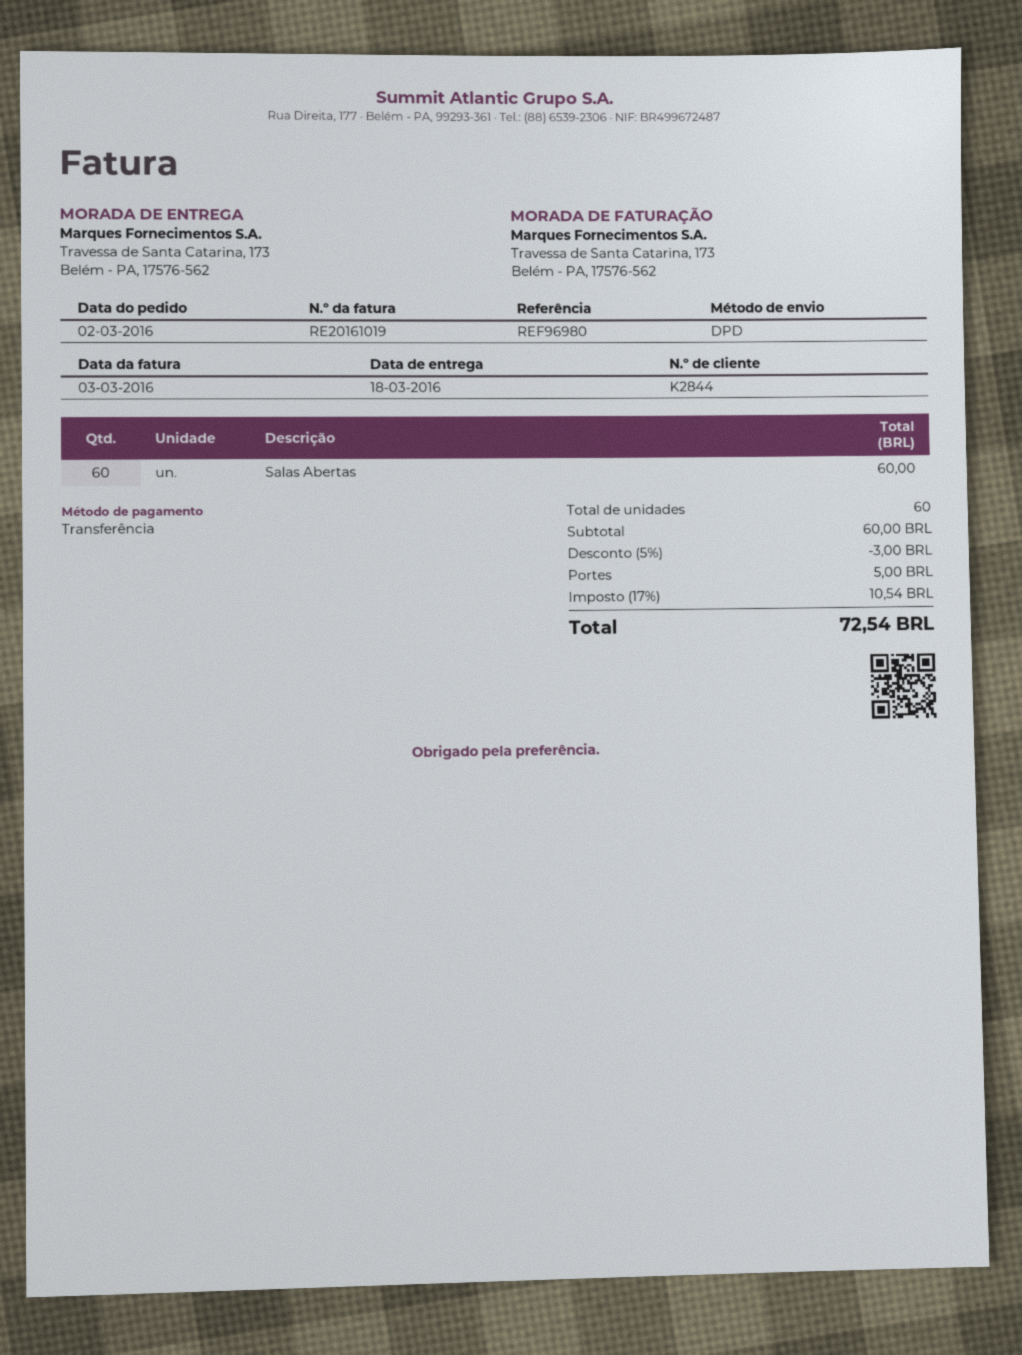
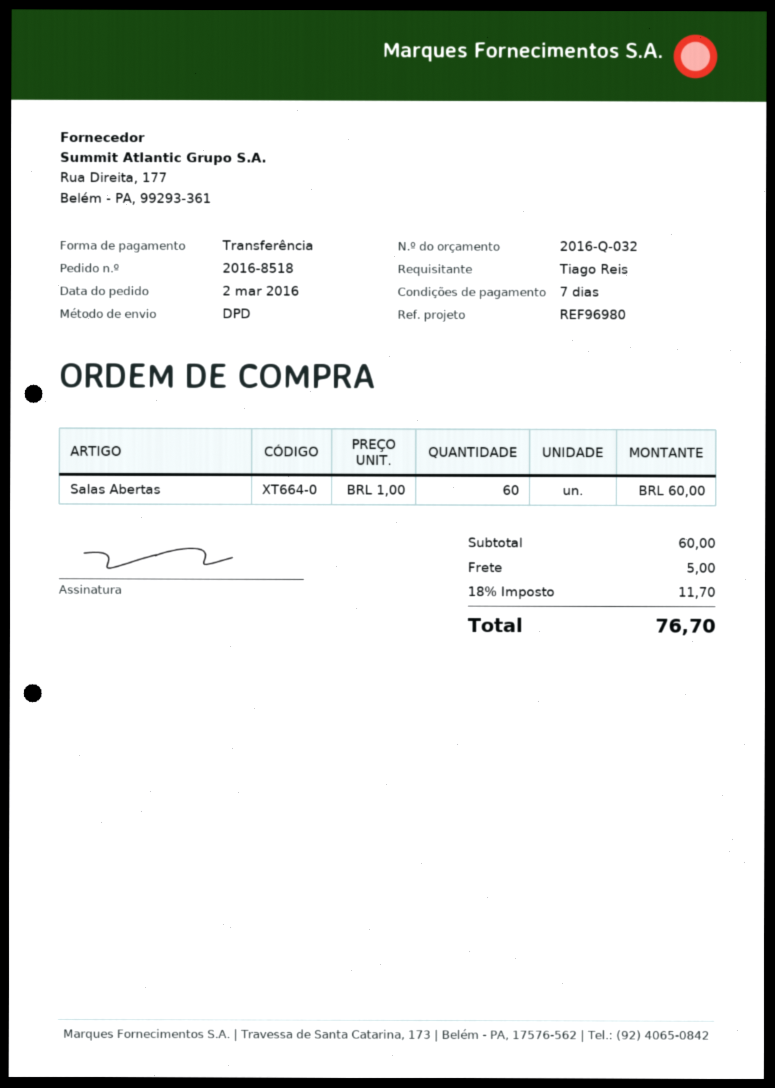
discount: 5% = 3.00 -> none
tax: 17% = 10.54 -> 18% = 11.70
total: 72.54 -> 76.70

